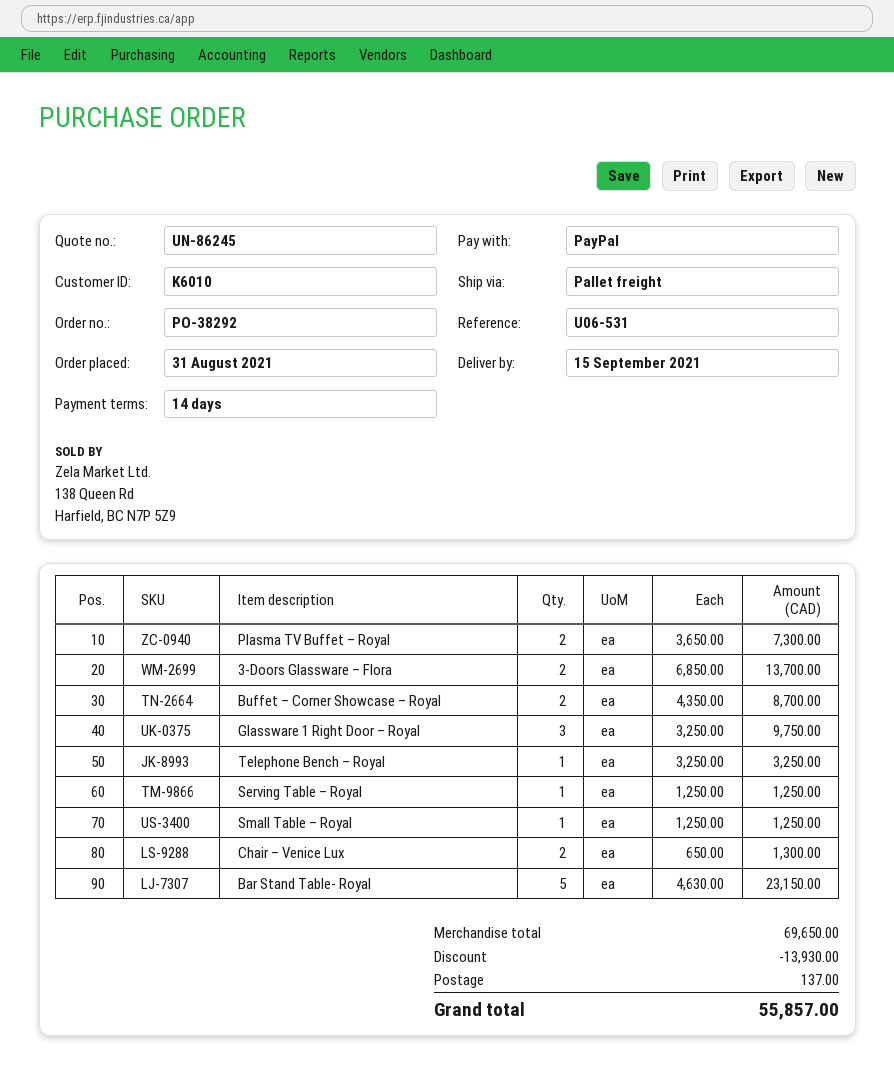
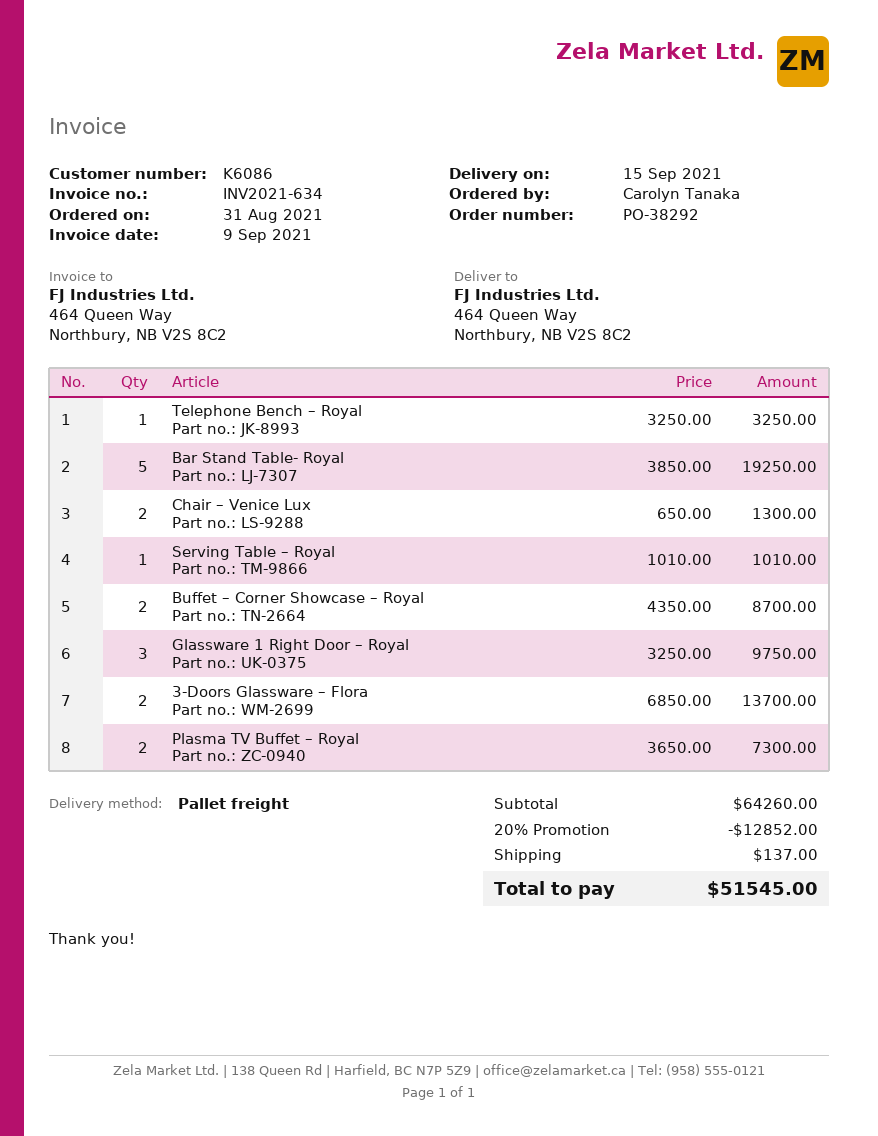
customer number: K6010 -> K6086
Serving Table – Royal: 1 x 1250.00 = 1250.00 -> 1 x 1010.00 = 1010.00
Small Table – Royal: 1 x 1250.00 = 1250.00 -> none
Bar Stand Table- Royal: 5 x 4630.00 = 23150.00 -> 5 x 3850.00 = 19250.00
subtotal: 69650.00 -> 64260.00
discount: 13930.00 -> 12852.00
total: 55857.00 -> 51545.00

